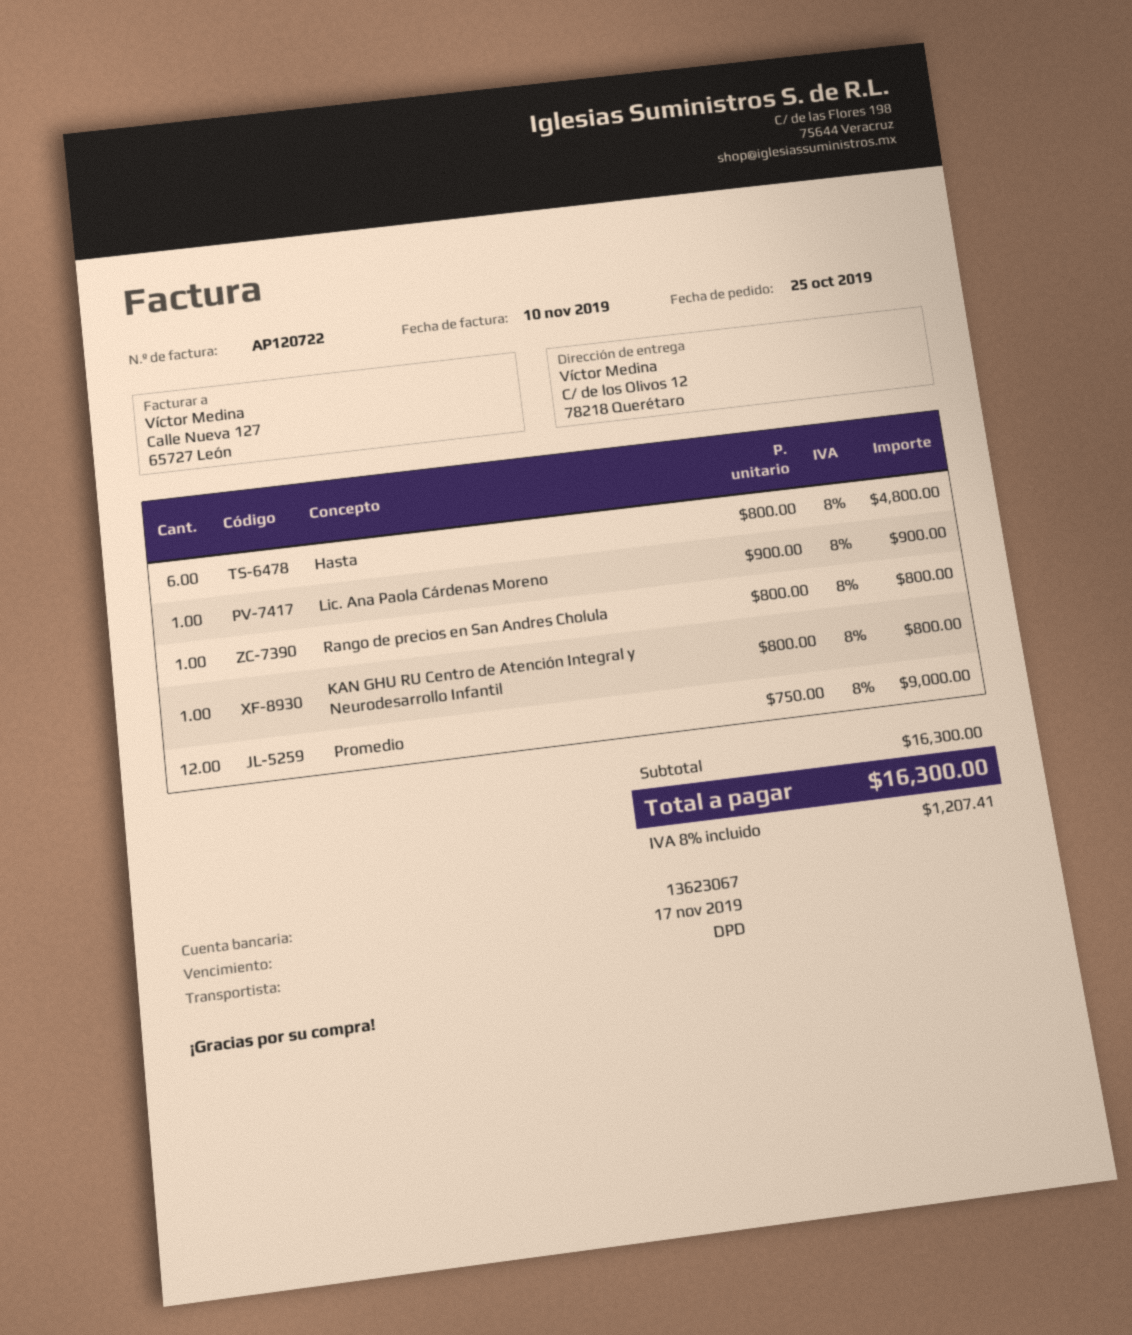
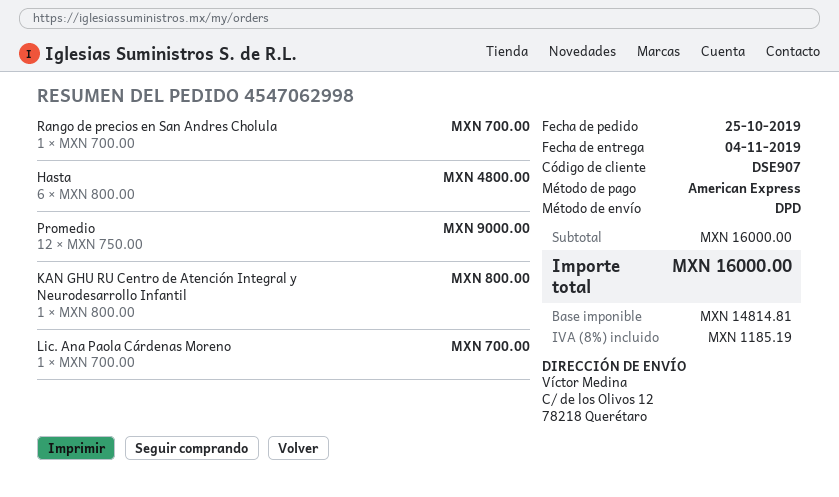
Lic. Ana Paola Cárdenas Moreno: 1 x 900.00 = 900.00 -> 1 x 700.00 = 700.00
Rango de precios en San Andres Cholula: 1 x 800.00 = 800.00 -> 1 x 700.00 = 700.00
subtotal: 16300.00 -> 16000.00
tax: 8% = 1207.41 -> 8% = 1185.19
total: 16300.00 -> 16000.00

